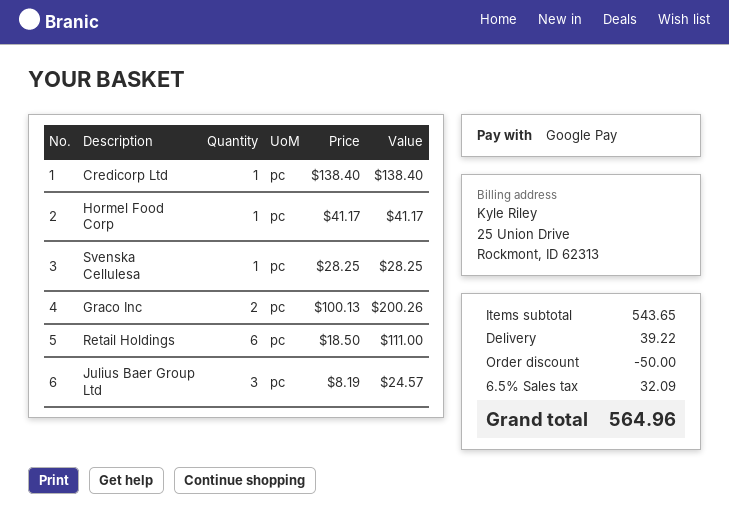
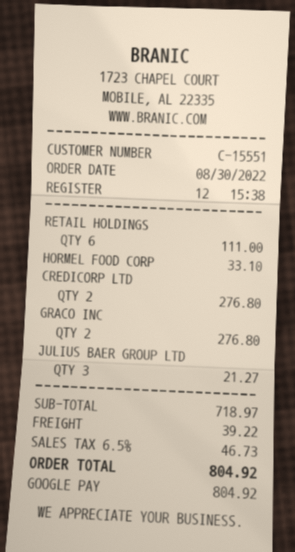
Credicorp Ltd: 1 for 138.40 -> 2 for 276.80
Hormel Food Corp: 1 for 41.17 -> 1 for 33.10
Svenska Cellulesa: 1 for 28.25 -> none
Graco Inc: 2 for 200.26 -> 2 for 276.80
Julius Baer Group Ltd: 3 for 24.57 -> 3 for 21.27
subtotal: 543.65 -> 718.97
discount: 50.00 -> none
tax: 6.5% = 32.09 -> 6.5% = 46.73
total: 564.96 -> 804.92

